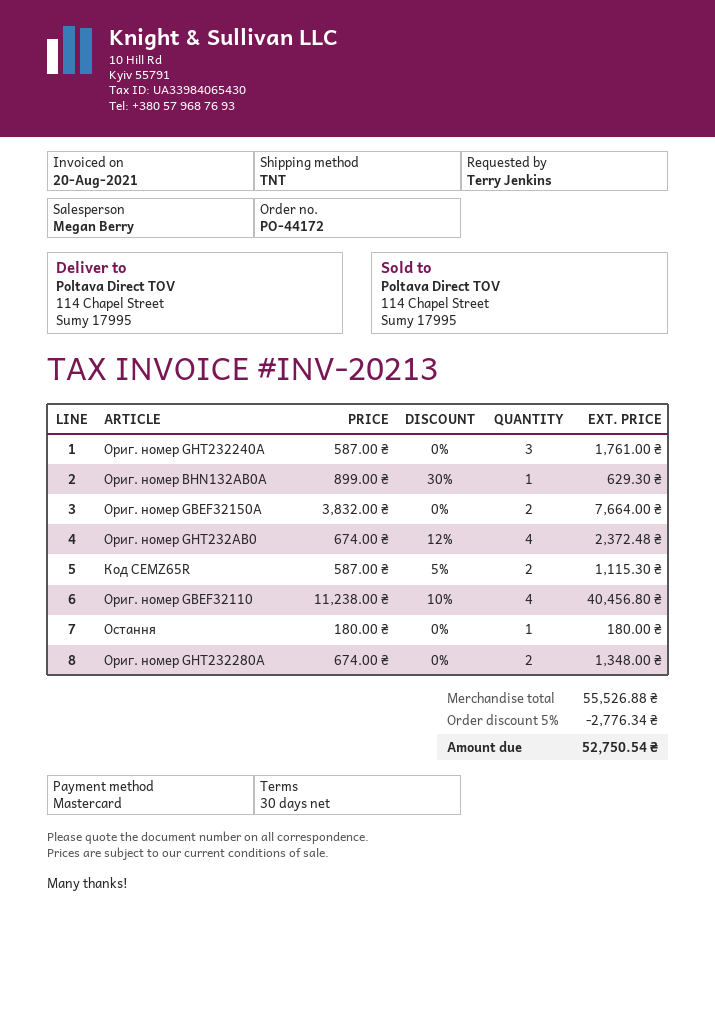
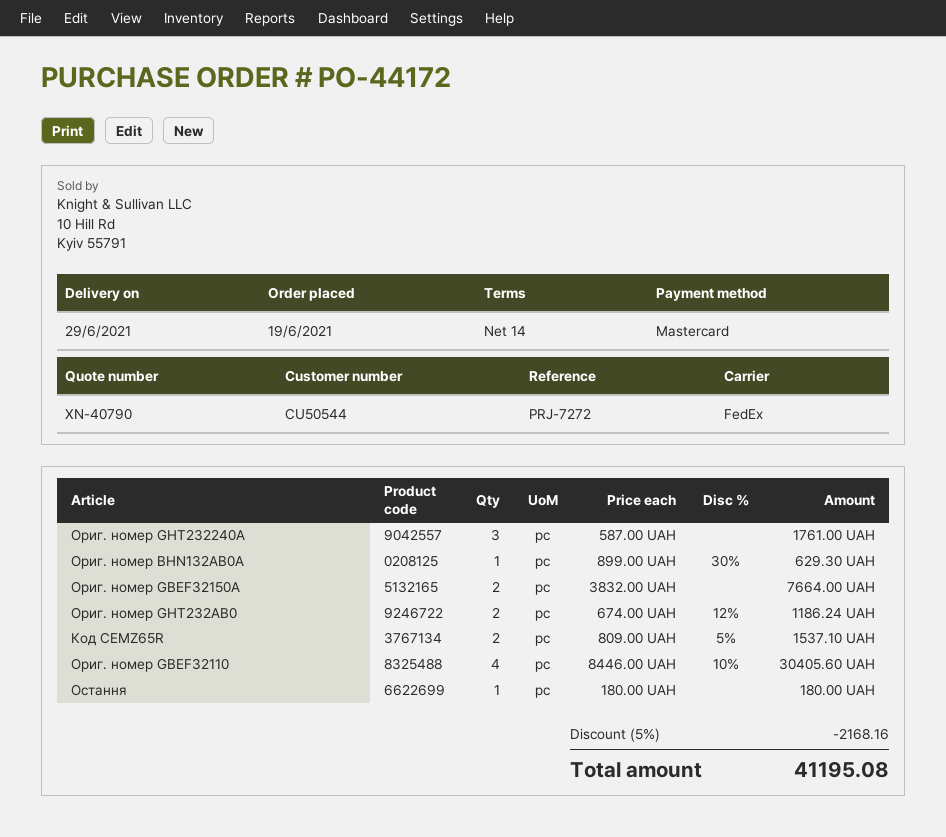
payment terms: 30 days -> 14 days
shipping method: TNT -> FedEx
Ориг. номер GHT232AB0: 4 x 674.00 - 12% = 2372.48 -> 2 x 674.00 - 12% = 1186.24
Код CEMZ65R: 2 x 587.00 - 5% = 1115.30 -> 2 x 809.00 - 5% = 1537.10
Ориг. номер GBEF32110: 4 x 11238.00 - 10% = 40456.80 -> 4 x 8446.00 - 10% = 30405.60
Ориг. номер GHT232280A: 2 x 674.00 = 1348.00 -> none
discount: 5% = 2776.34 -> 5% = 2168.16
total: 52750.54 -> 41195.08

